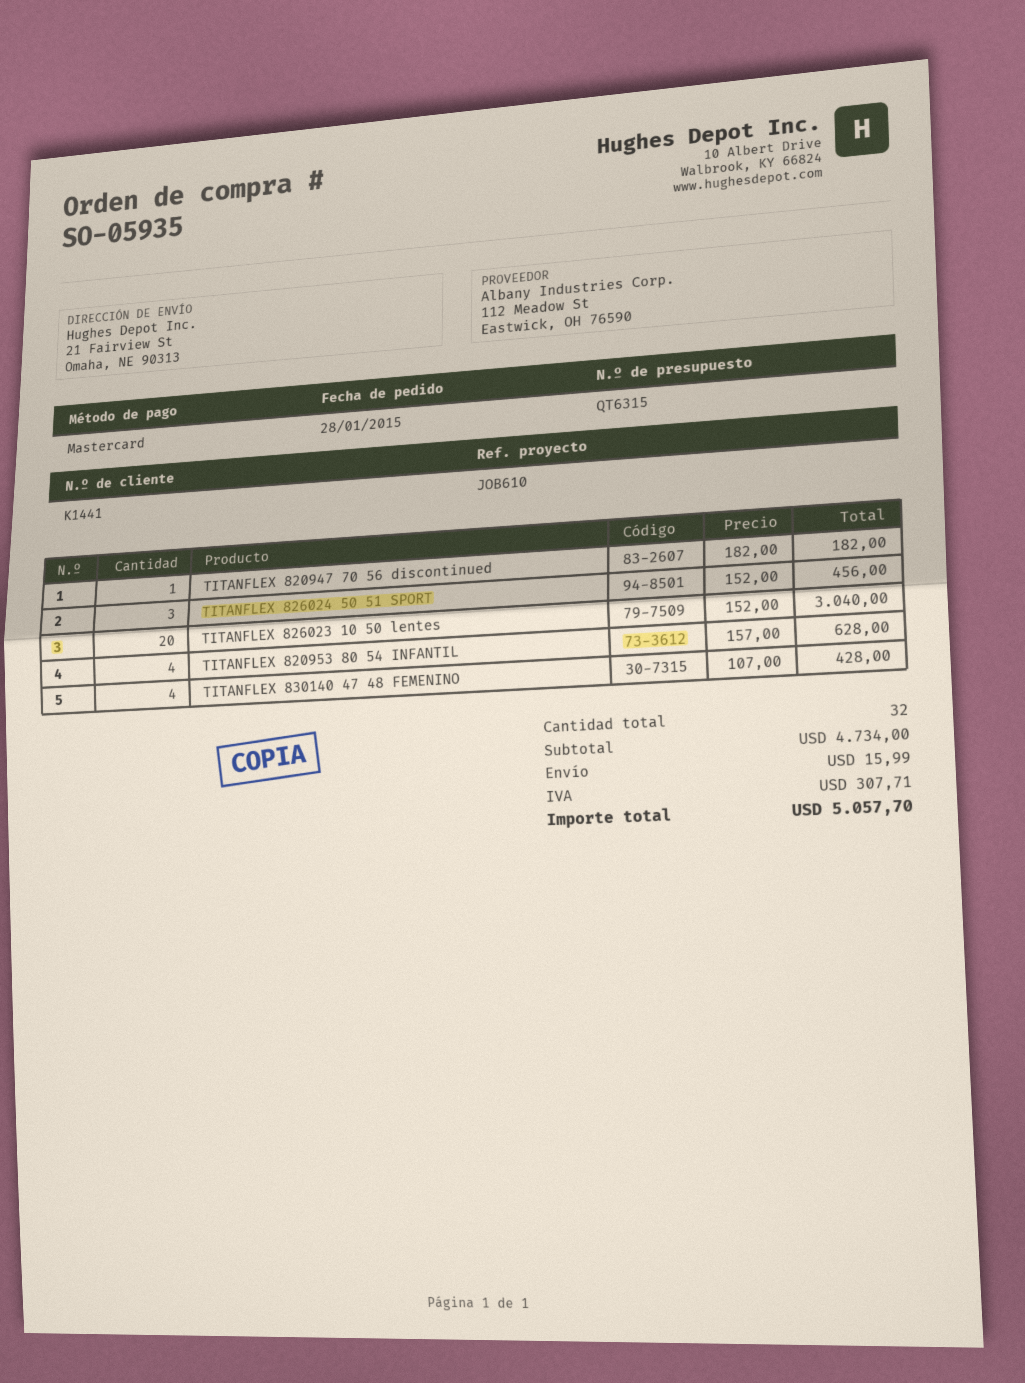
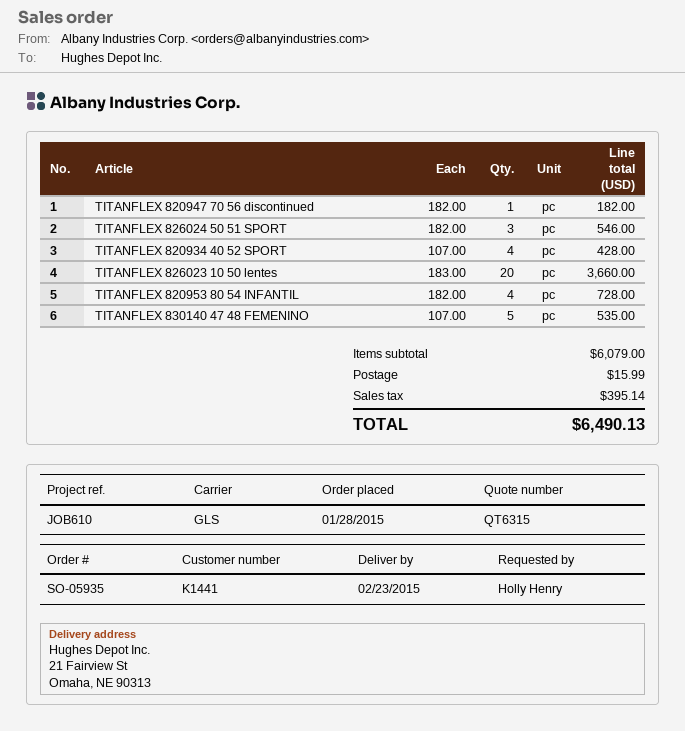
TITANFLEX 826024 50 51 SPORT: 3 x 152.00 = 456.00 -> 3 x 182.00 = 546.00
TITANFLEX 826023 10 50 lentes: 20 x 152.00 = 3040.00 -> 20 x 183.00 = 3660.00
TITANFLEX 820953 80 54 INFANTIL: 4 x 157.00 = 628.00 -> 4 x 182.00 = 728.00
TITANFLEX 830140 47 48 FEMENINO: 4 x 107.00 = 428.00 -> 5 x 107.00 = 535.00
TITANFLEX 820934 40 52 SPORT: none -> 4 x 107.00 = 428.00
subtotal: 4734.00 -> 6079.00
tax: 307.71 -> 395.14
total: 5057.70 -> 6490.13

